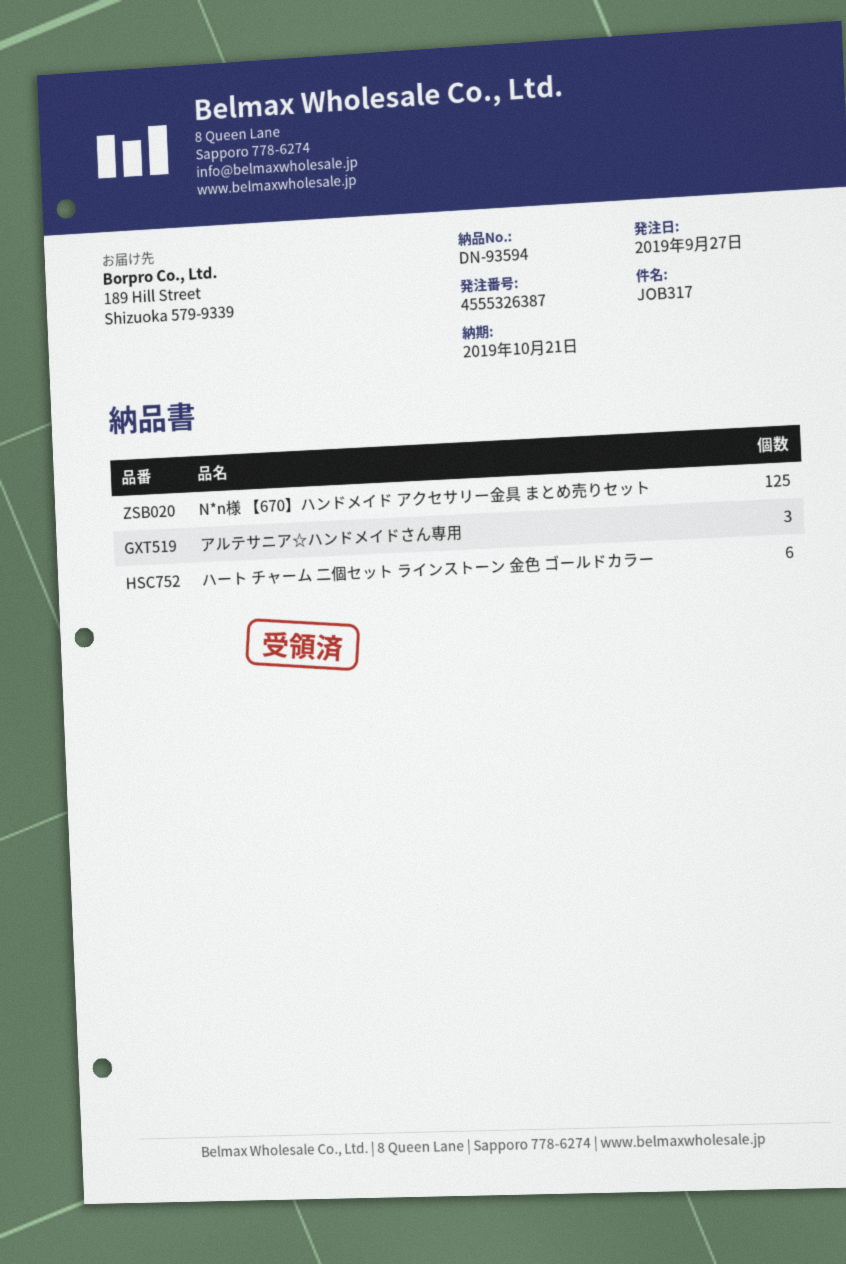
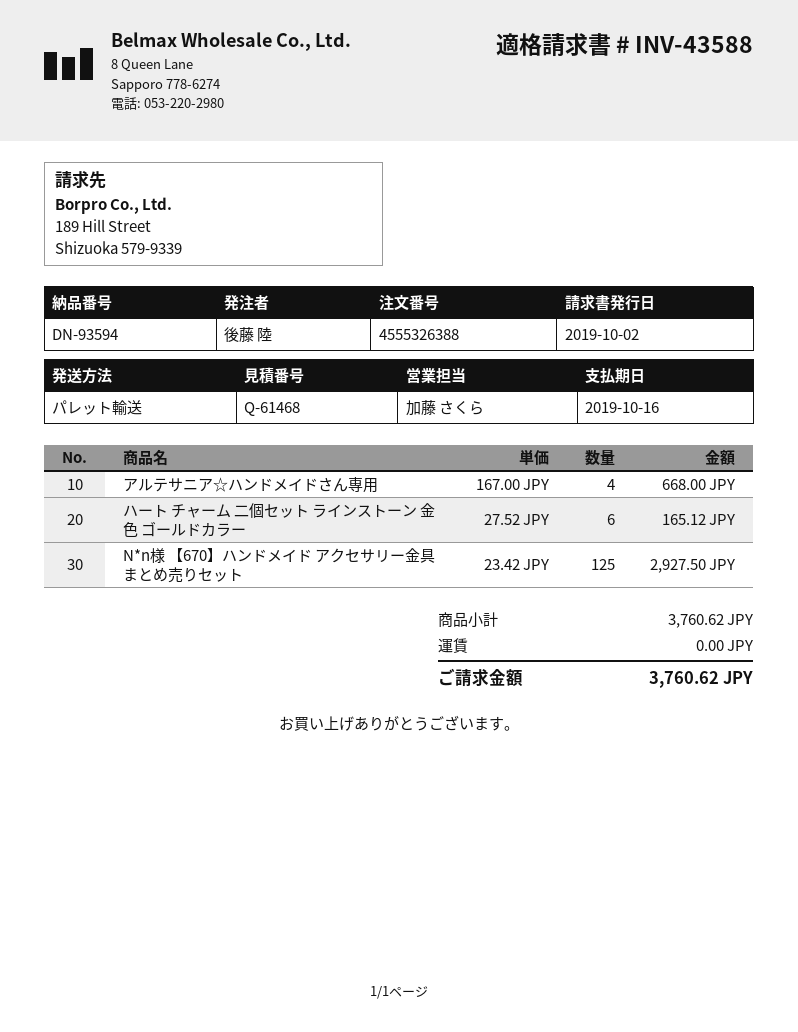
order number: 4555326387 -> 4555326388
アルテサニア☆ハンドメイドさん専用: 3 -> 4

